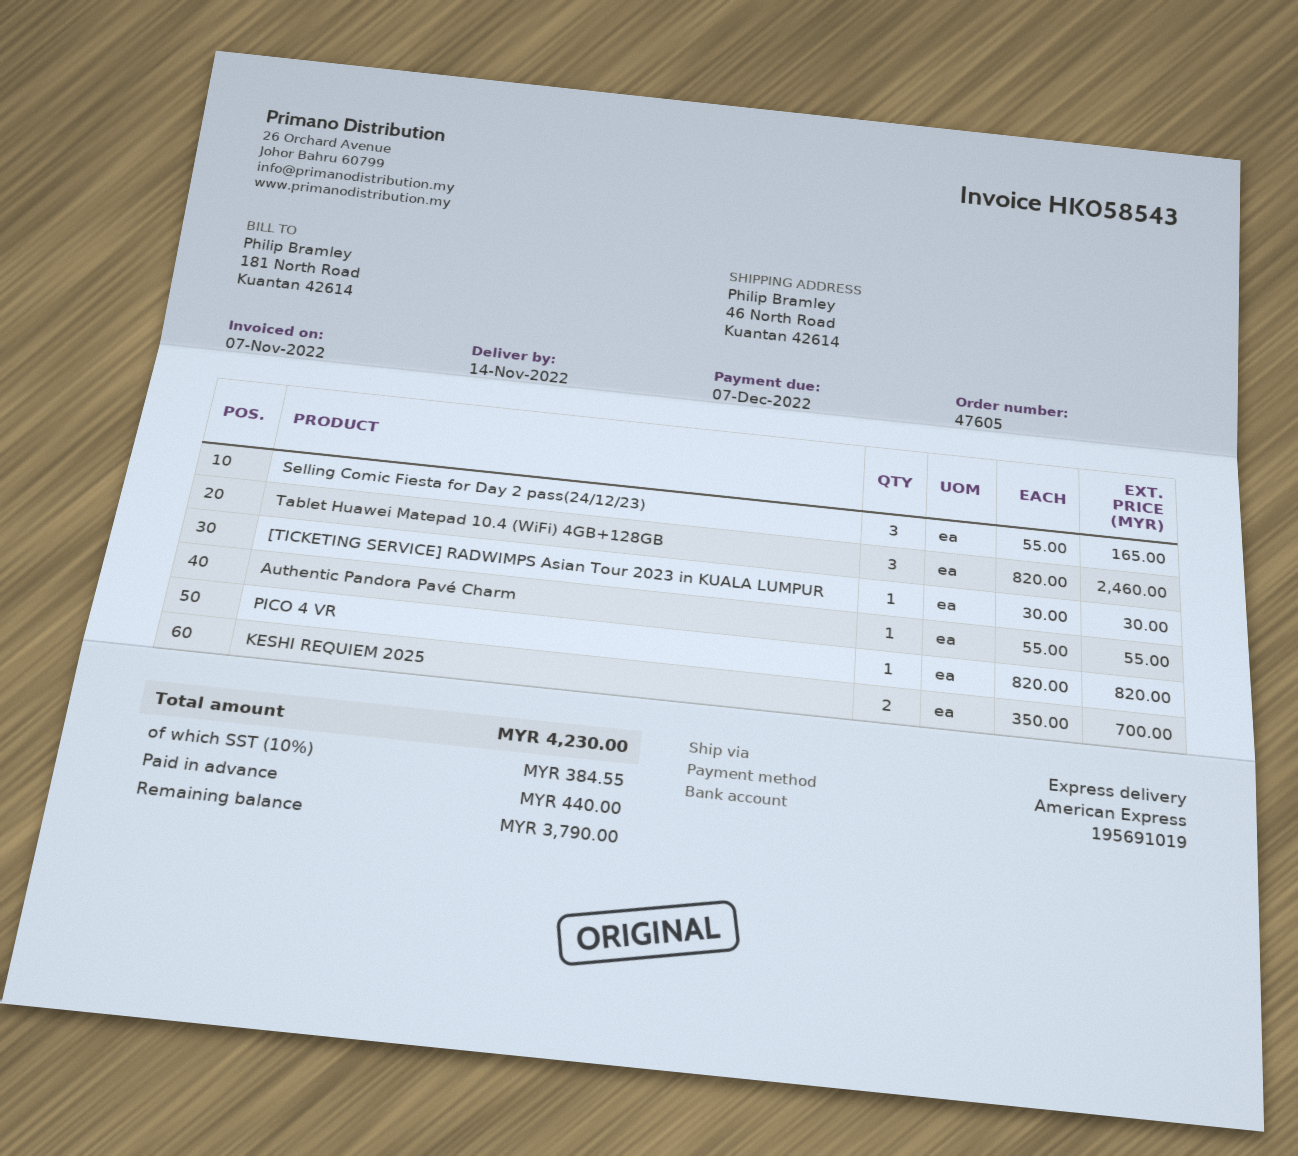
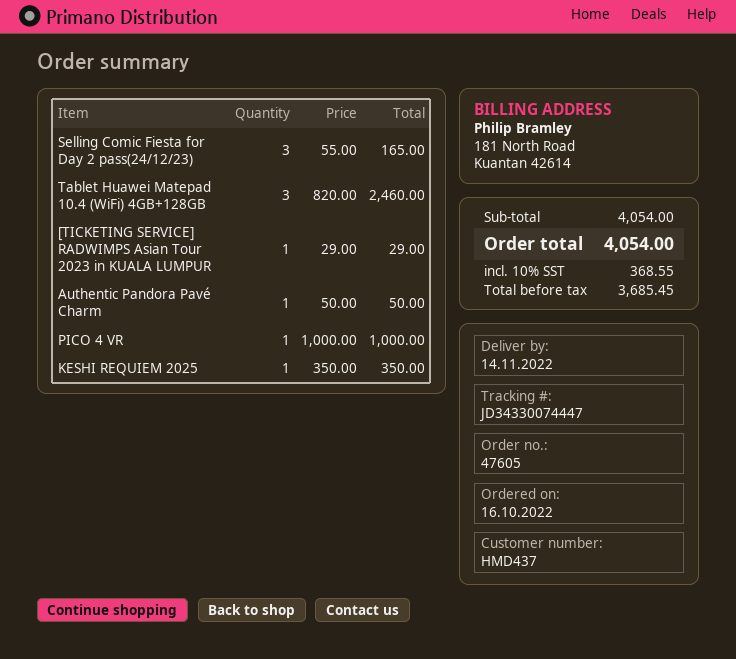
[TICKETING SERVICE] RADWIMPS Asian Tour 2023 in KUALA LUMPUR: 1 x 30.00 = 30.00 -> 1 x 29.00 = 29.00
Authentic Pandora Pavé Charm: 1 x 55.00 = 55.00 -> 1 x 50.00 = 50.00
PICO 4 VR: 1 x 820.00 = 820.00 -> 1 x 1000.00 = 1000.00
KESHI REQUIEM 2025: 2 x 350.00 = 700.00 -> 1 x 350.00 = 350.00
tax: 10% = 384.55 -> 10% = 368.55
total: 4230.00 -> 4054.00

